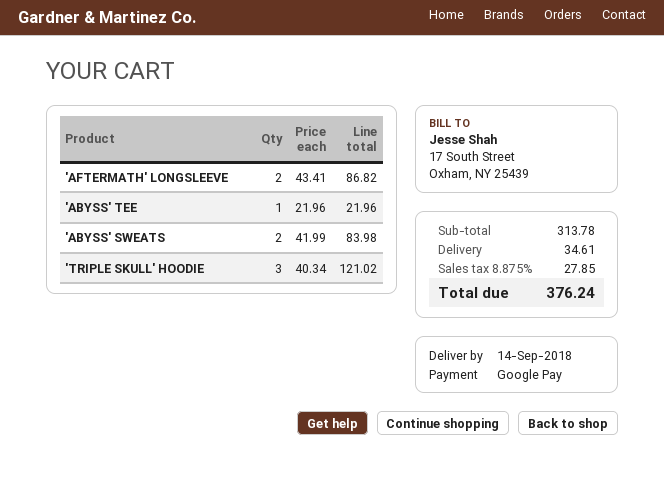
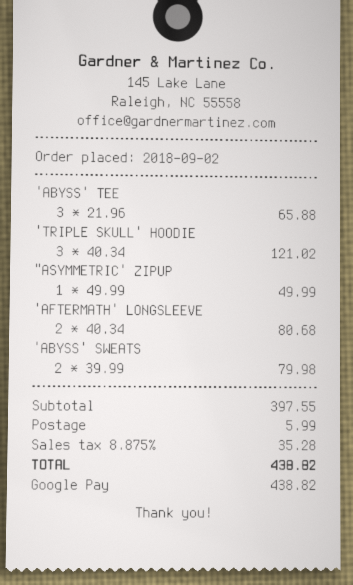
'AFTERMATH' LONGSLEEVE: 2 x 43.41 = 86.82 -> 2 x 40.34 = 80.68
'ABYSS' TEE: 1 x 21.96 = 21.96 -> 3 x 21.96 = 65.88
'ABYSS' SWEATS: 2 x 41.99 = 83.98 -> 2 x 39.99 = 79.98
"ASYMMETRIC' ZIPUP: none -> 1 x 49.99 = 49.99
subtotal: 313.78 -> 397.55
shipping: 34.61 -> 5.99
tax: 8.875% = 27.85 -> 8.875% = 35.28
total: 376.24 -> 438.82

